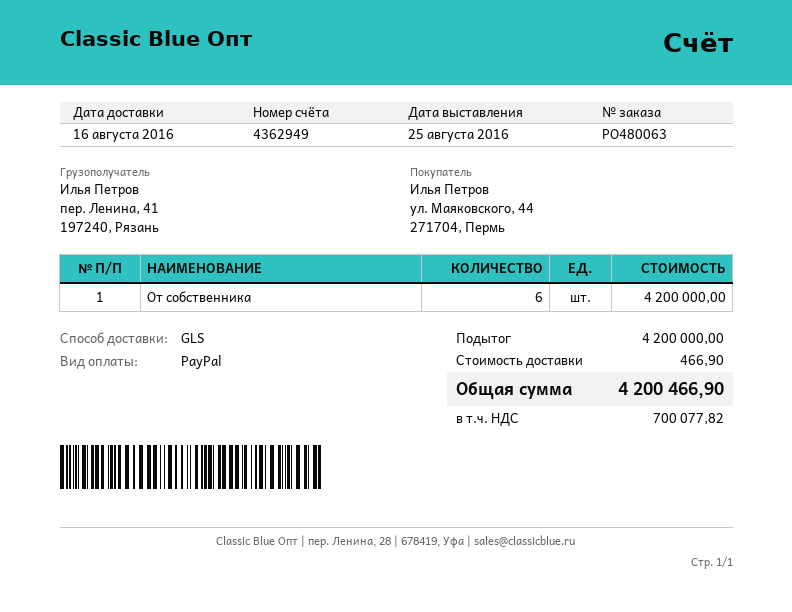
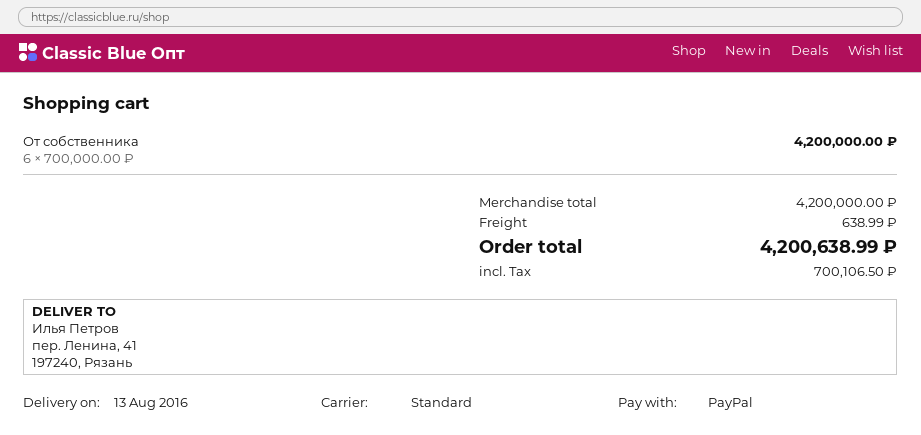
delivery date: 2016-08-16 -> 2016-08-13
shipping method: GLS -> standard
shipping: 466.90 -> 638.99
tax: 700077.82 -> 700106.50
total: 4200466.90 -> 4200638.99

